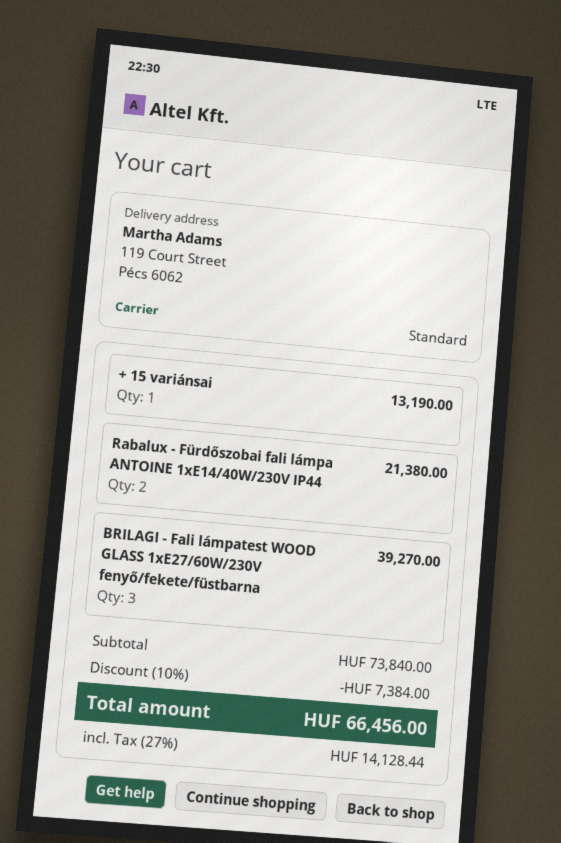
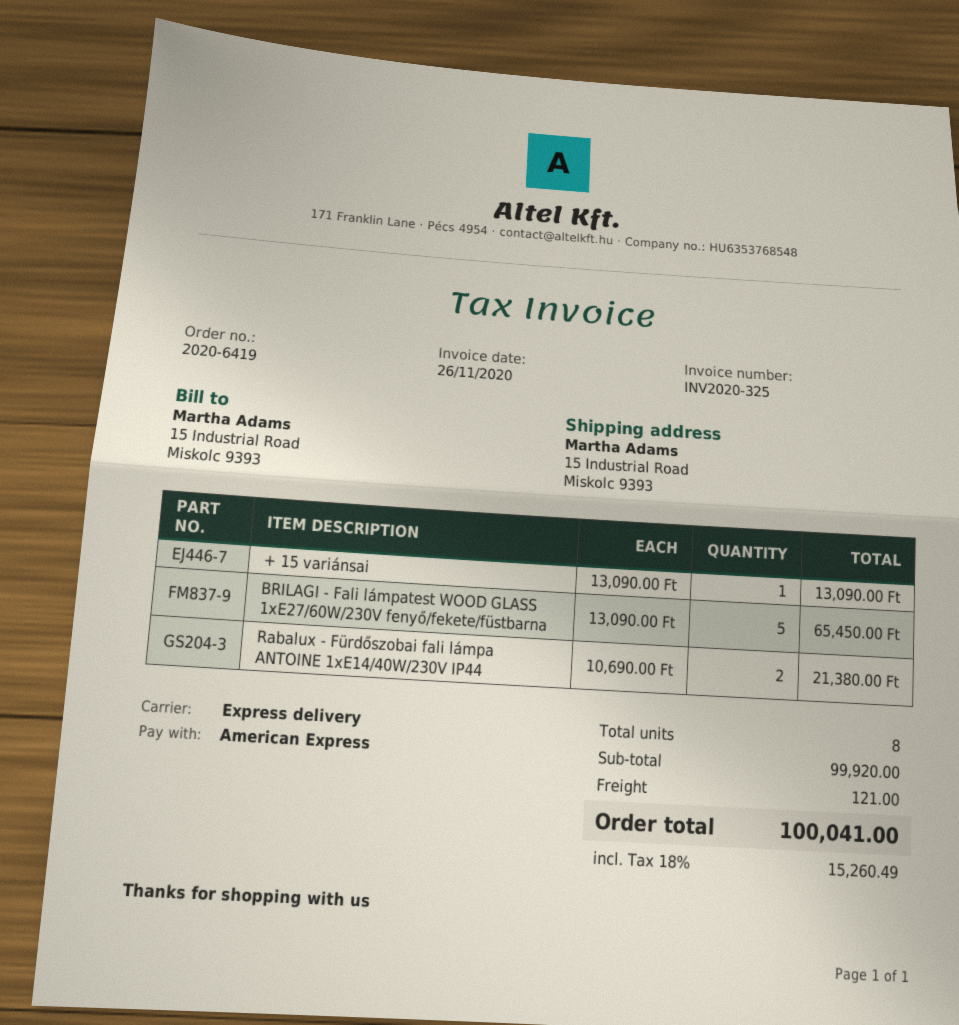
shipping method: standard -> express
ship to: 119 Court Street, Pécs 6062 -> 15 Industrial Road, Miskolc 9393
+ 15 variánsai: 1 for 13190.00 -> 1 for 13090.00
BRILAGI - Fali lámpatest WOOD GLASS 1xE27/60W/230V fenyő/fekete/füstbarna: 3 for 39270.00 -> 5 for 65450.00
subtotal: 73840.00 -> 99920.00
discount: 10% = 7384.00 -> none
shipping: none -> 121.00
tax: 27% = 14128.44 -> 18% = 15260.49
total: 66456.00 -> 100041.00

